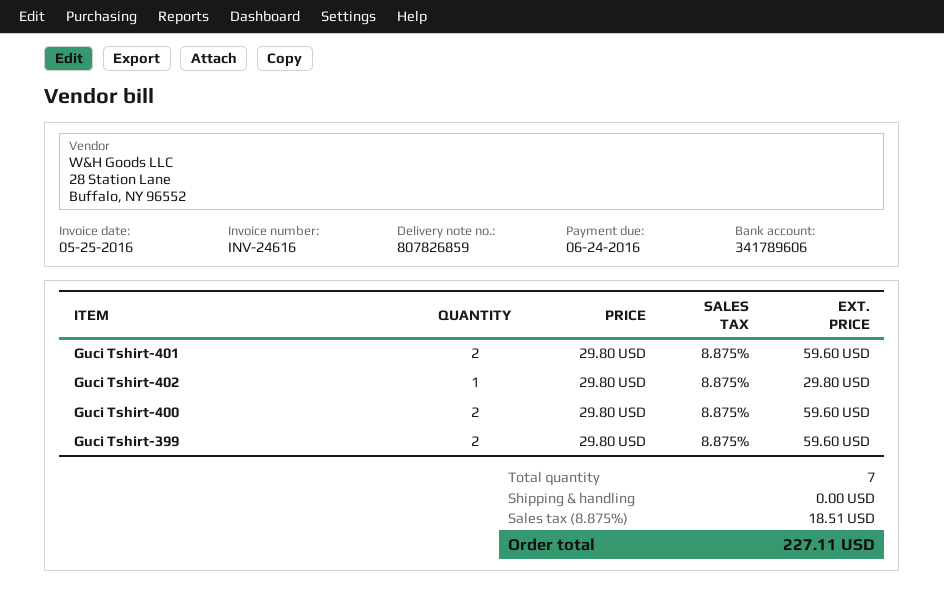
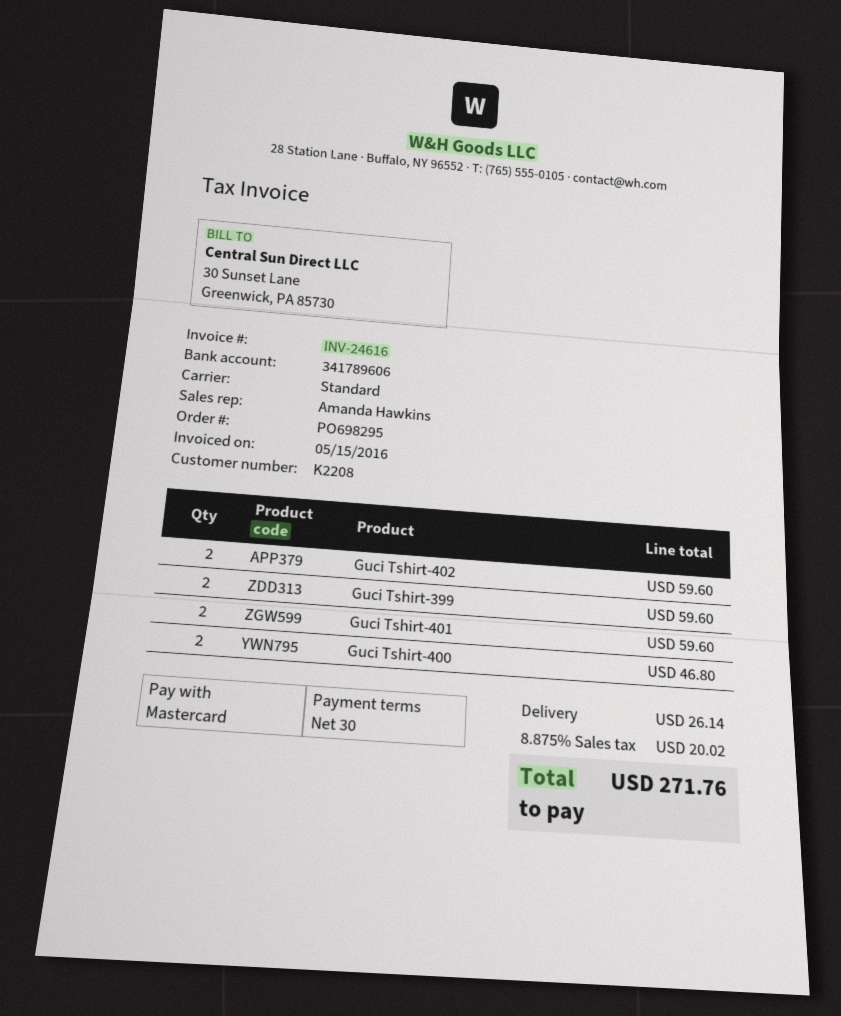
invoice date: 2016-05-25 -> 2016-05-15
Guci Tshirt-402: 1 for 29.80 -> 2 for 59.60
Guci Tshirt-400: 2 for 59.60 -> 2 for 46.80
shipping: 0.00 -> 26.14
tax: 8.875% = 18.51 -> 8.875% = 20.02
total: 227.11 -> 271.76

